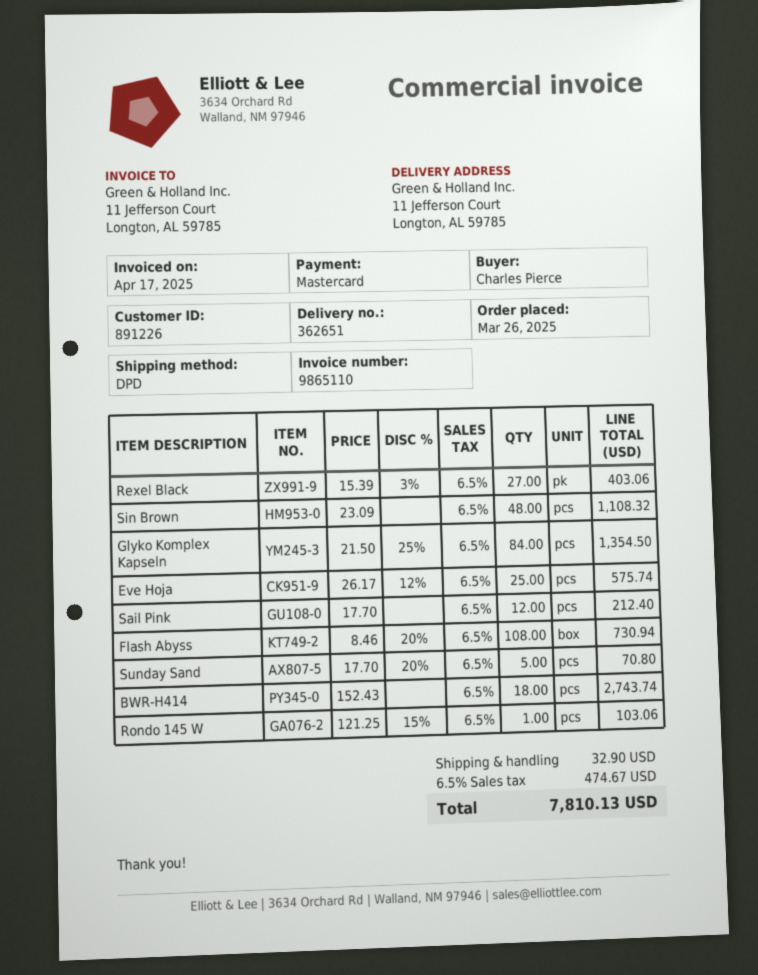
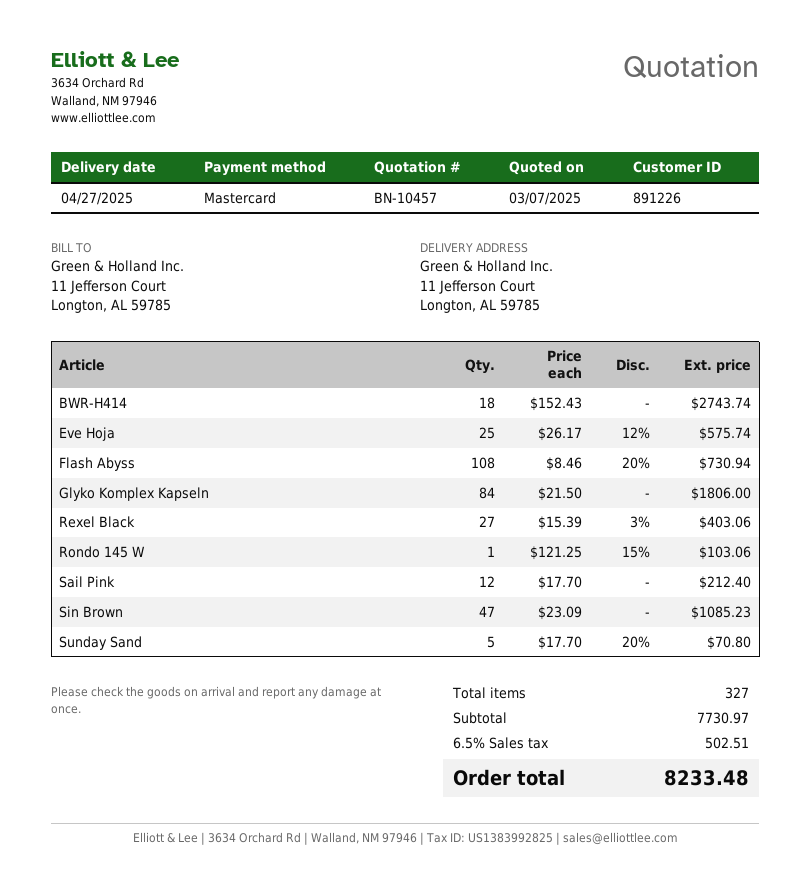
Sin Brown: 48 x 23.09 = 1108.32 -> 47 x 23.09 = 1085.23
Glyko Komplex Kapseln: 84 x 21.50 - 25% = 1354.50 -> 84 x 21.50 = 1806.00
shipping: 32.90 -> none
tax: 6.5% = 474.67 -> 6.5% = 502.51
total: 7810.13 -> 8233.48

